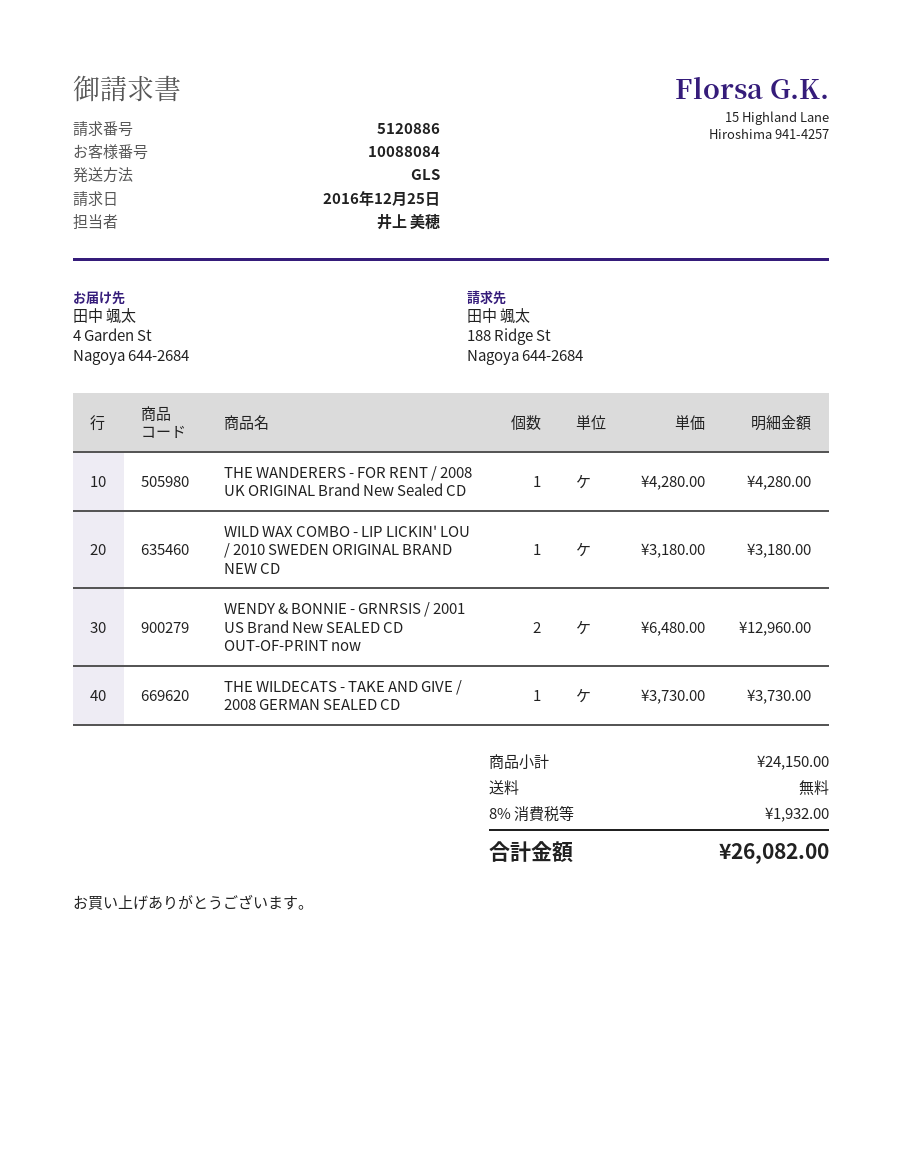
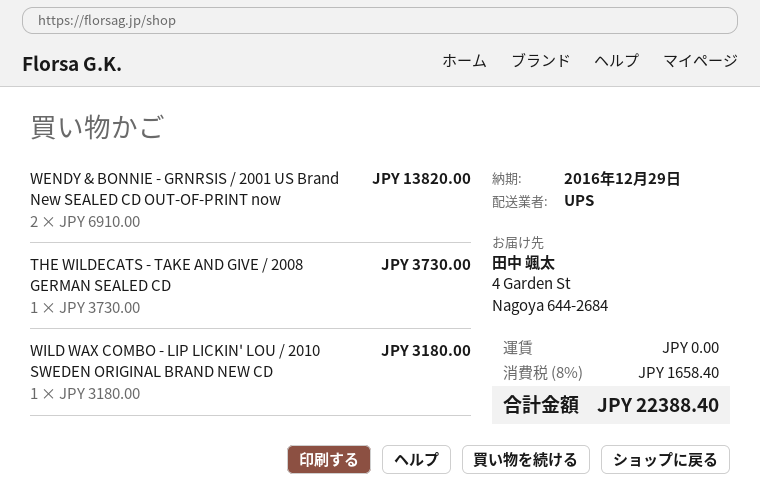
shipping method: GLS -> UPS
THE WANDERERS - FOR RENT / 2008 UK ORIGINAL Brand New Sealed CD: 1 x 4280.00 = 4280.00 -> none
WENDY & BONNIE - GRNRSIS / 2001 US Brand New SEALED CD OUT-OF-PRINT now: 2 x 6480.00 = 12960.00 -> 2 x 6910.00 = 13820.00
tax: 8% = 1932.00 -> 8% = 1658.40
total: 26082.00 -> 22388.40

